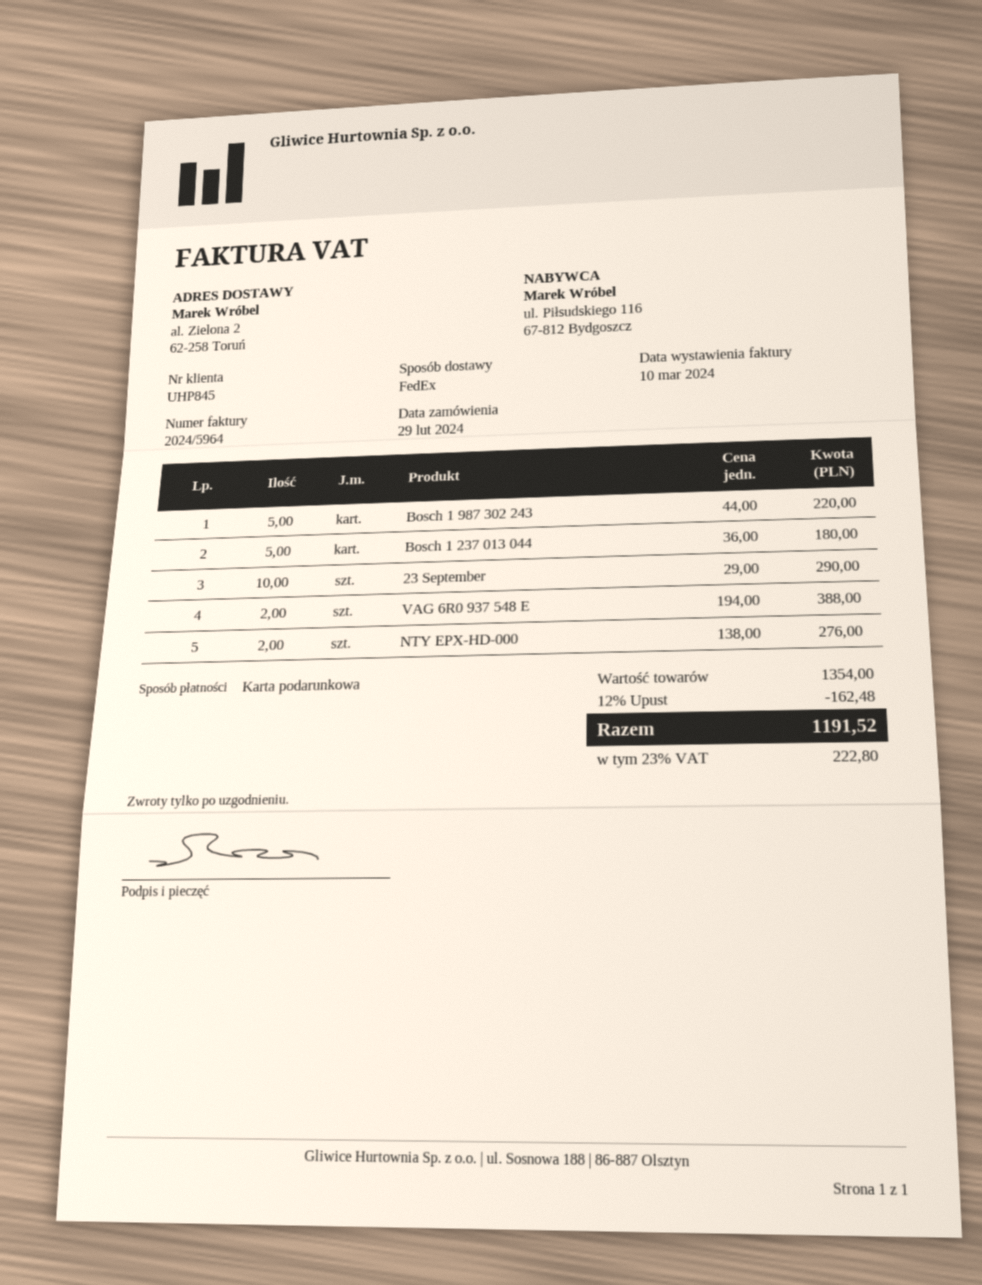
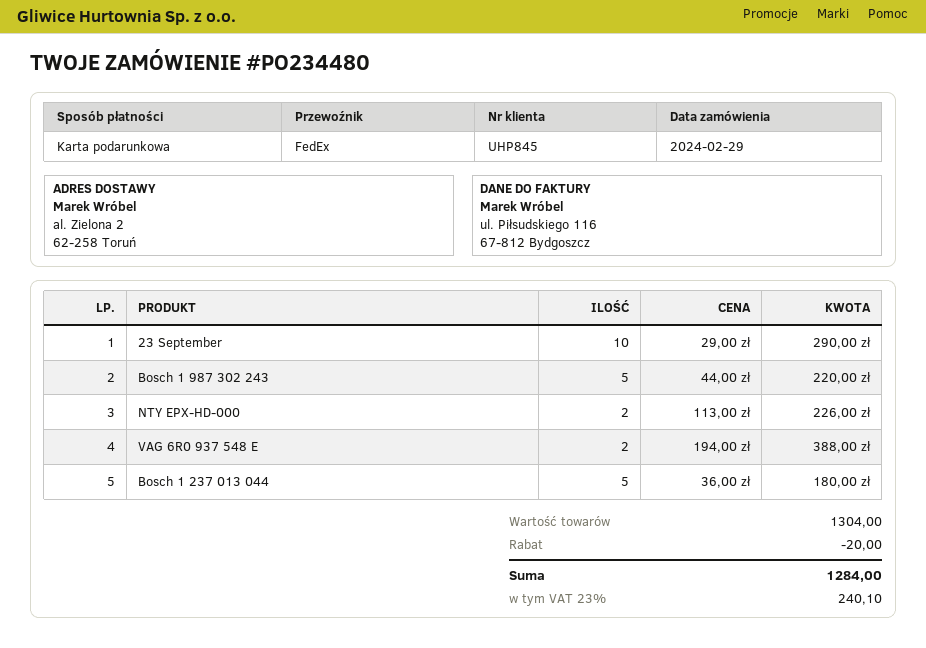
NTY EPX-HD-000: 2 x 138.00 = 276.00 -> 2 x 113.00 = 226.00
subtotal: 1354.00 -> 1304.00
discount: 162.48 -> 20.00
tax: 23% = 222.80 -> 23% = 240.10
total: 1191.52 -> 1284.00

